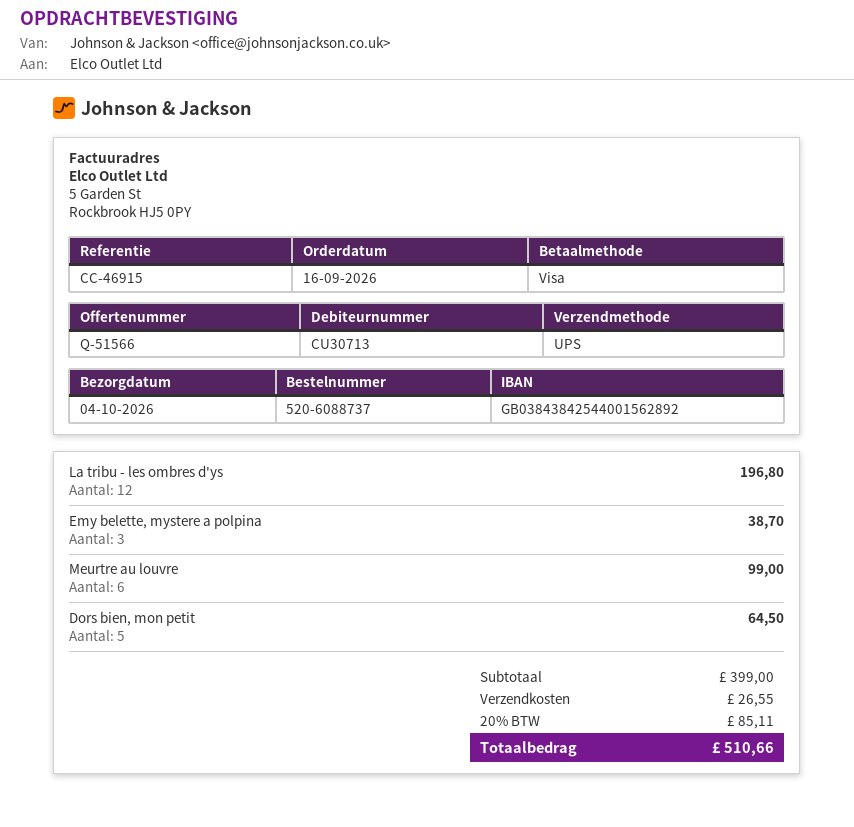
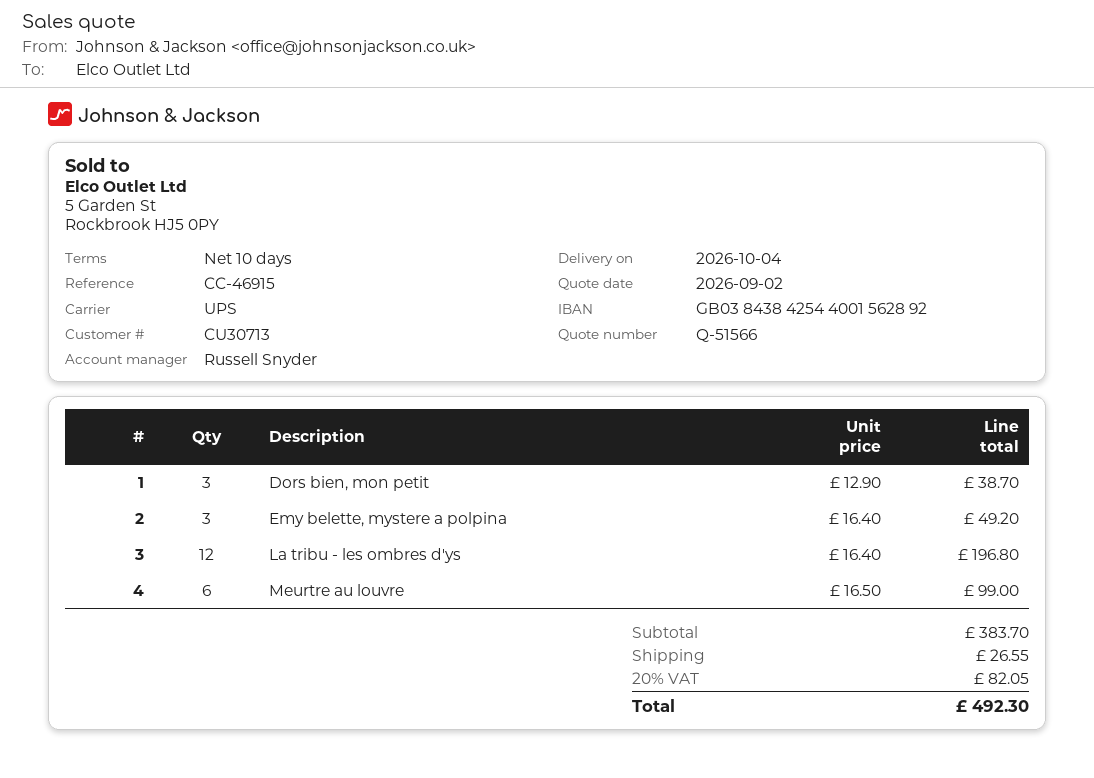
Emy belette, mystere a polpina: 3 for 38.70 -> 3 for 49.20
Dors bien, mon petit: 5 for 64.50 -> 3 for 38.70
subtotal: 399.00 -> 383.70
tax: 20% = 85.11 -> 20% = 82.05
total: 510.66 -> 492.30

